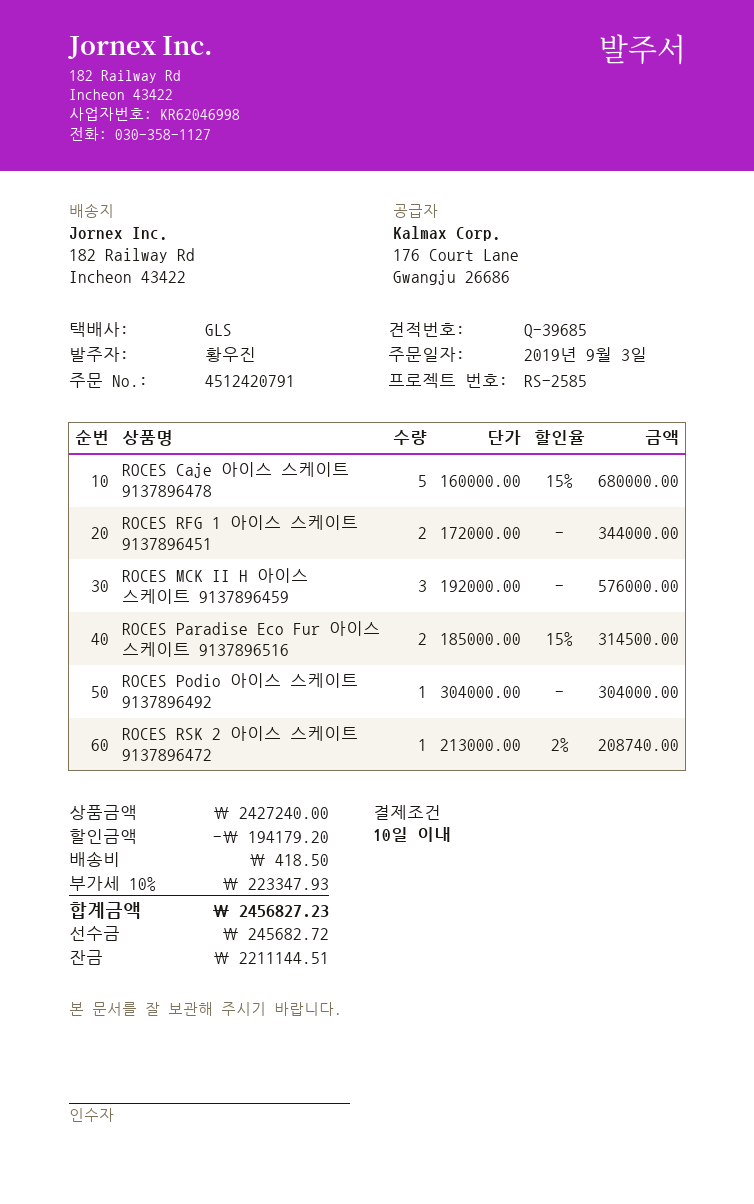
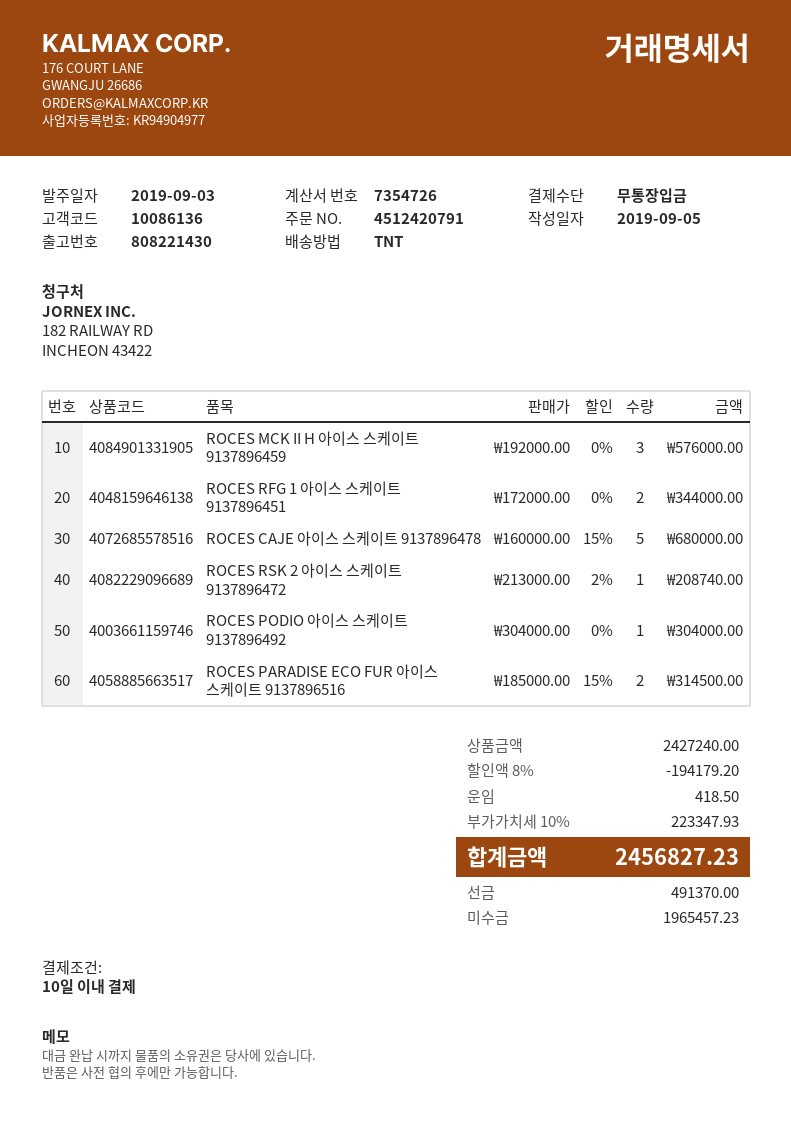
shipping method: GLS -> TNT
deposit: 245682.72 -> 491370.00
balance: 2211144.51 -> 1965457.23

